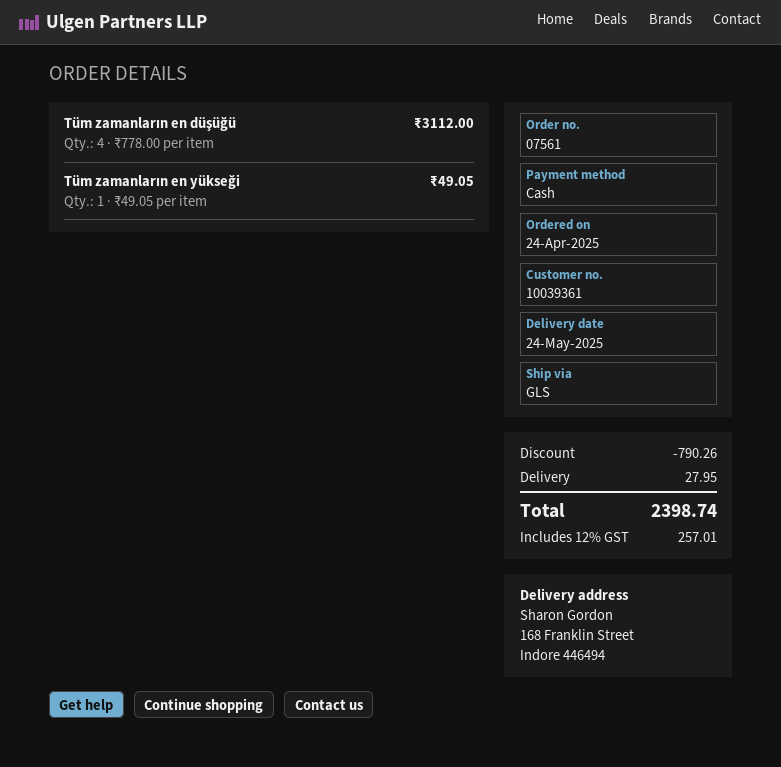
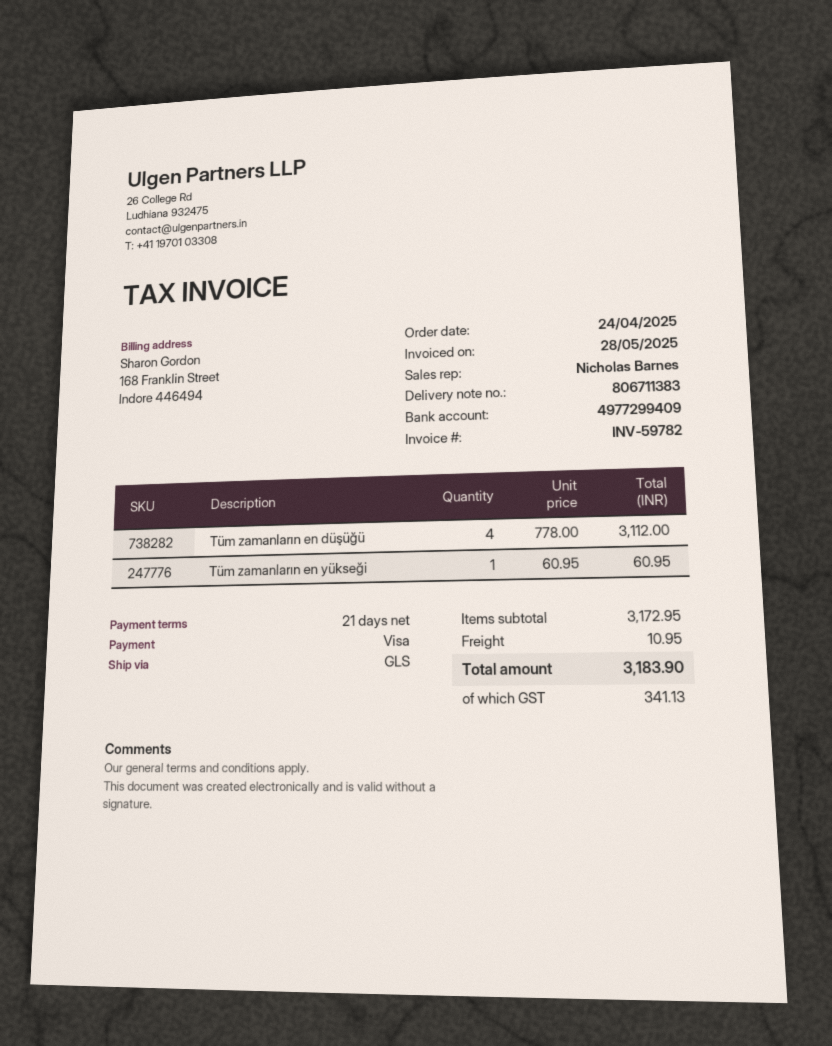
payment method: cash -> Visa
Tüm zamanların en yükseği: 1 x 49.05 = 49.05 -> 1 x 60.95 = 60.95
discount: 790.26 -> none
shipping: 27.95 -> 10.95
tax: 257.01 -> 341.13
total: 2398.74 -> 3183.90

